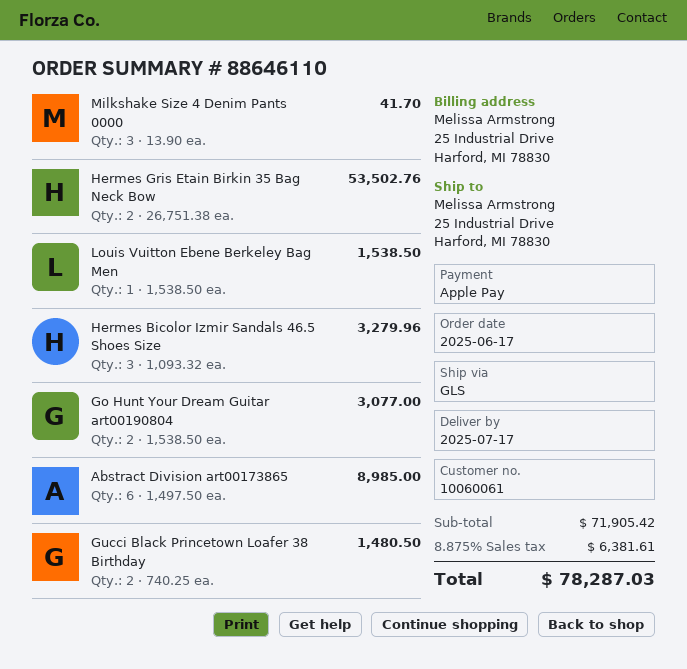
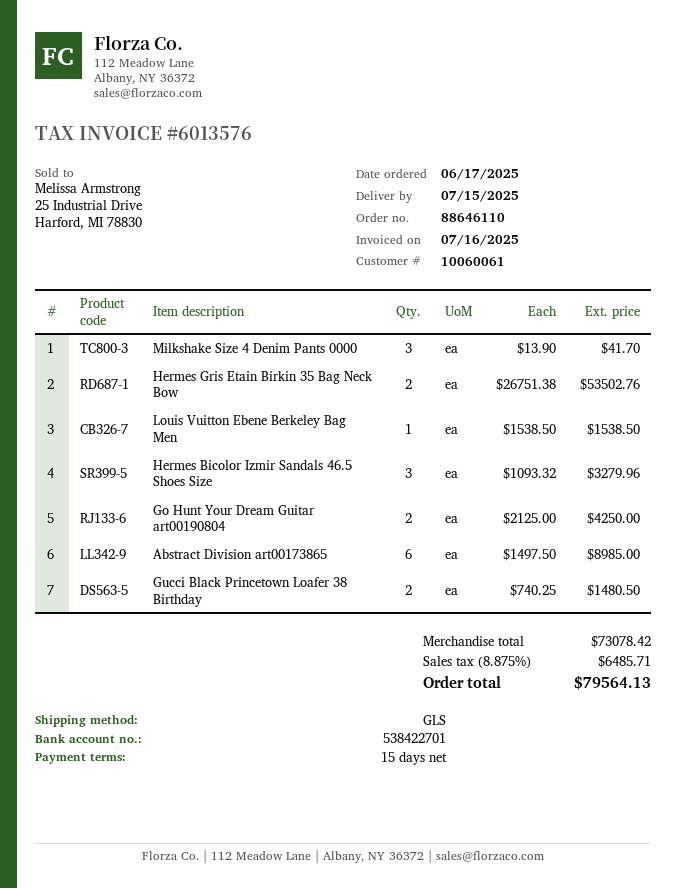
delivery date: 2025-07-17 -> 2025-07-15
Go Hunt Your Dream Guitar art00190804: 2 x 1538.50 = 3077.00 -> 2 x 2125.00 = 4250.00
subtotal: 71905.42 -> 73078.42
tax: 8.875% = 6381.61 -> 8.875% = 6485.71
total: 78287.03 -> 79564.13

